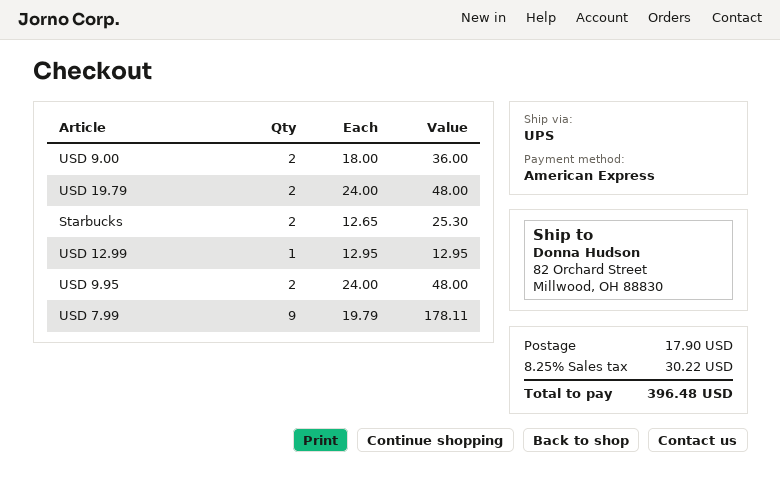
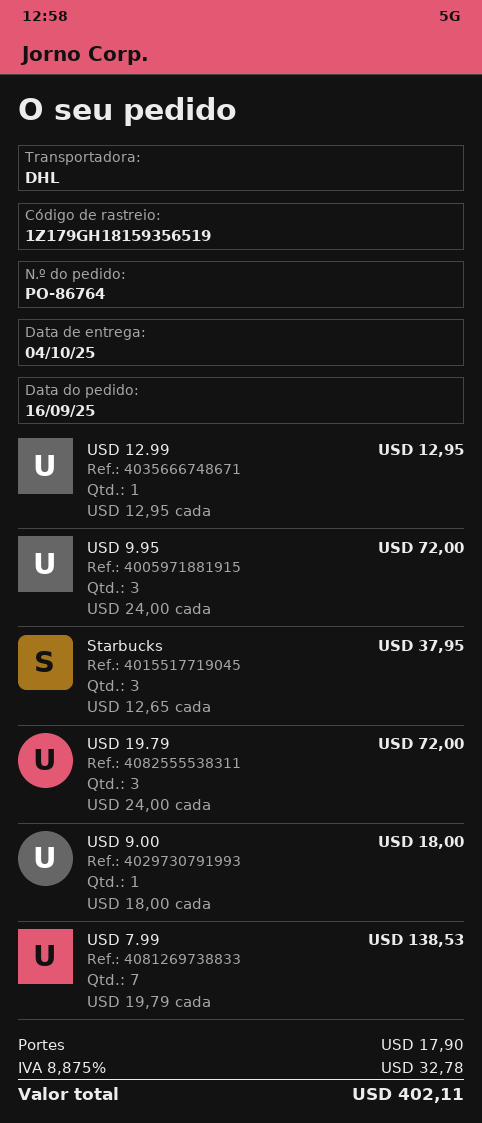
shipping method: UPS -> DHL
USD 9.00: 2 x 18.00 = 36.00 -> 1 x 18.00 = 18.00
USD 19.79: 2 x 24.00 = 48.00 -> 3 x 24.00 = 72.00
Starbucks: 2 x 12.65 = 25.30 -> 3 x 12.65 = 37.95
USD 9.95: 2 x 24.00 = 48.00 -> 3 x 24.00 = 72.00
USD 7.99: 9 x 19.79 = 178.11 -> 7 x 19.79 = 138.53
tax: 8.25% = 30.22 -> 8.875% = 32.78
total: 396.48 -> 402.11

